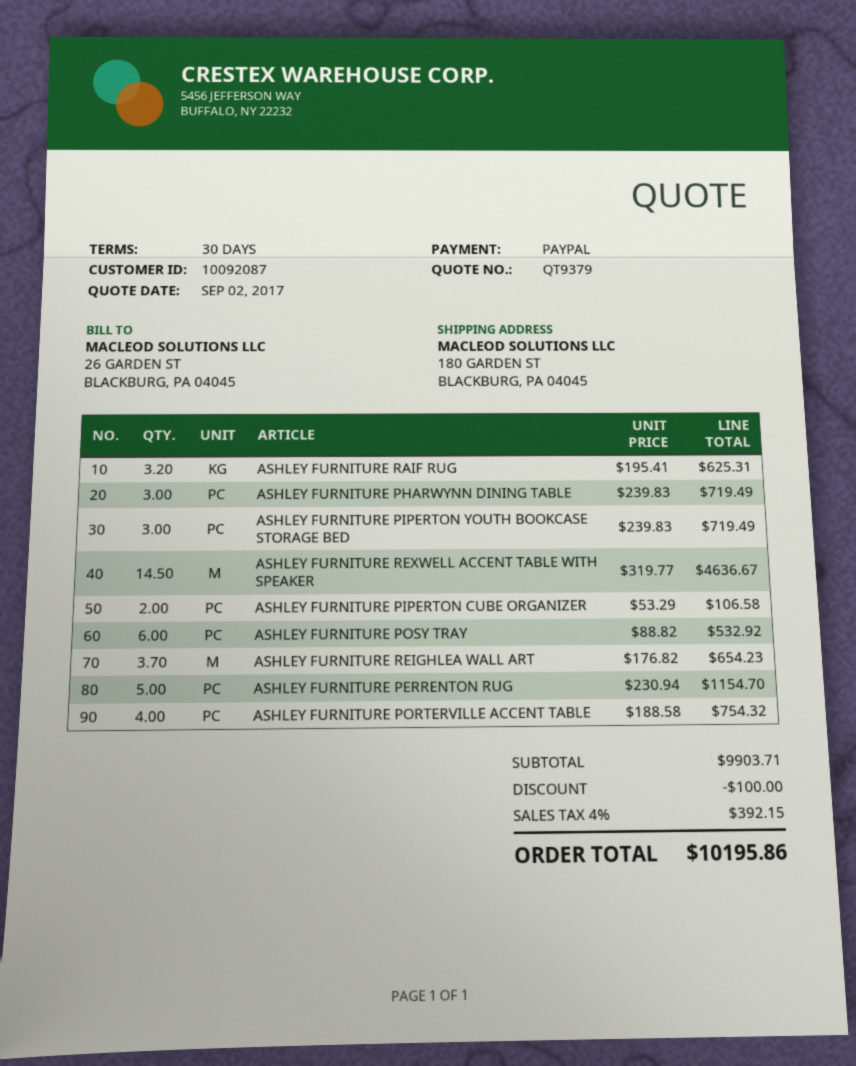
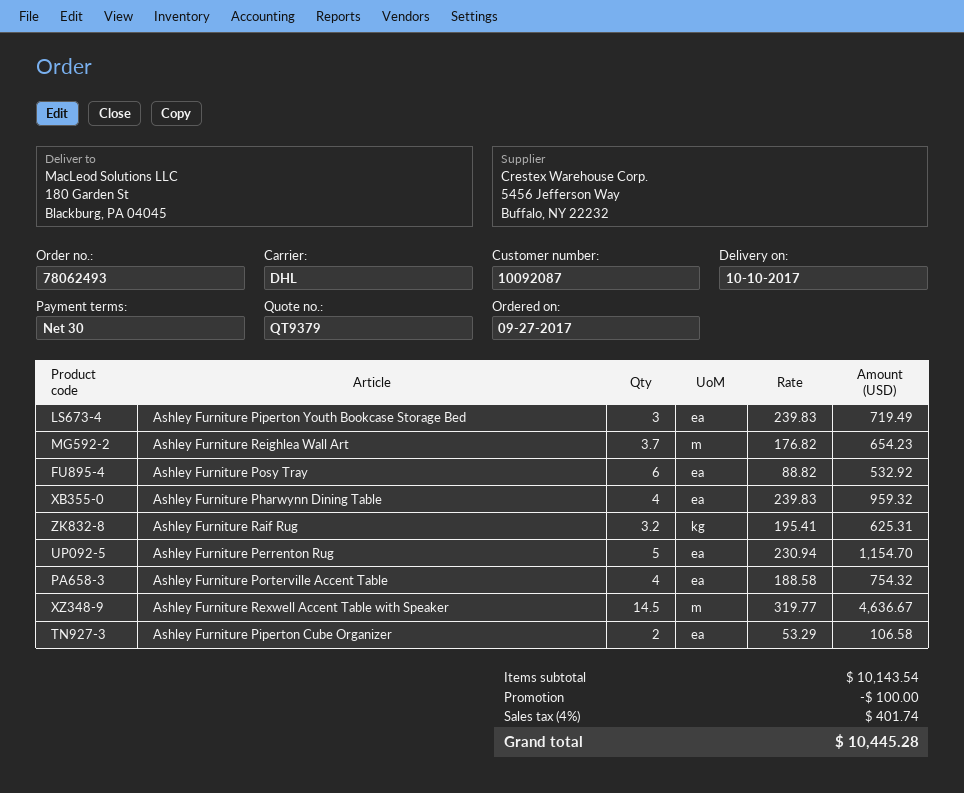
ASHLEY FURNITURE PHARWYNN DINING TABLE: 3 x 239.83 = 719.49 -> 4 x 239.83 = 959.32
subtotal: 9903.71 -> 10143.54
tax: 4% = 392.15 -> 4% = 401.74
total: 10195.86 -> 10445.28

